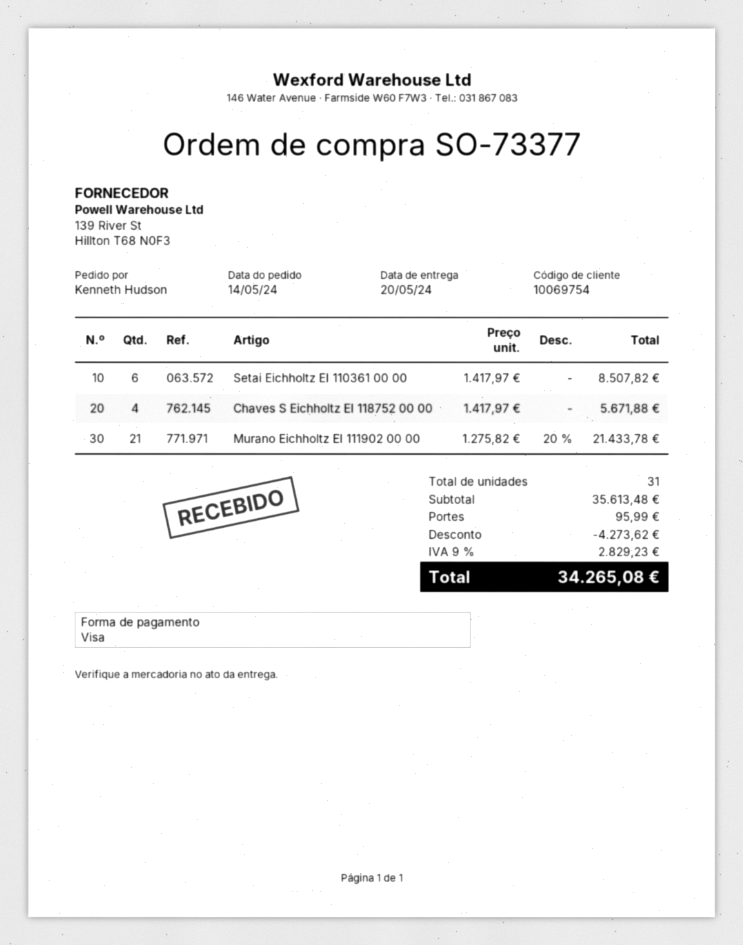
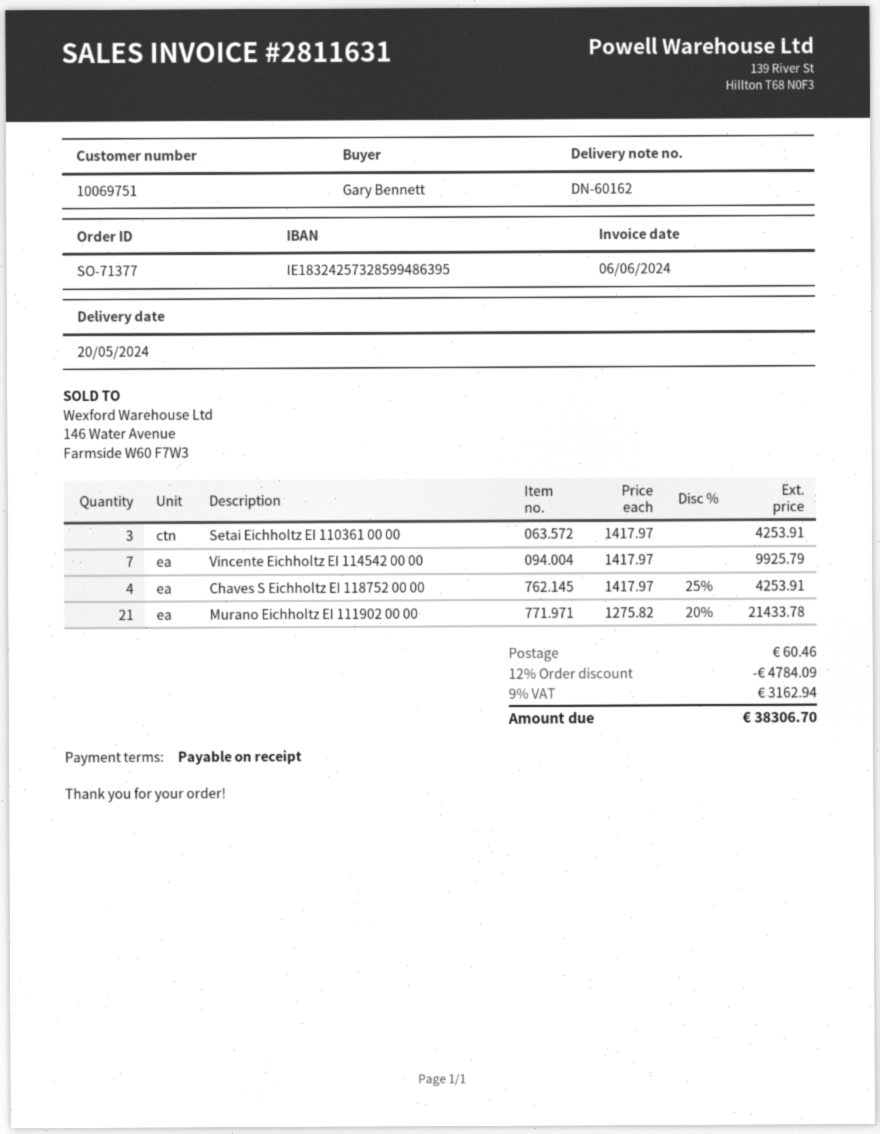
order number: SO-73377 -> SO-71377
customer number: 10069754 -> 10069751
ordered by: Kenneth Hudson -> Gary Bennett
Setai Eichholtz EI 110361 00 00: 6 x 1417.97 = 8507.82 -> 3 x 1417.97 = 4253.91
Chaves S Eichholtz EI 118752 00 00: 4 x 1417.97 = 5671.88 -> 4 x 1417.97 - 25% = 4253.91
Vincente Eichholtz EI 114542 00 00: none -> 7 x 1417.97 = 9925.79
discount: 4273.62 -> 4784.09
shipping: 95.99 -> 60.46
tax: 9% = 2829.23 -> 9% = 3162.94
total: 34265.08 -> 38306.70

